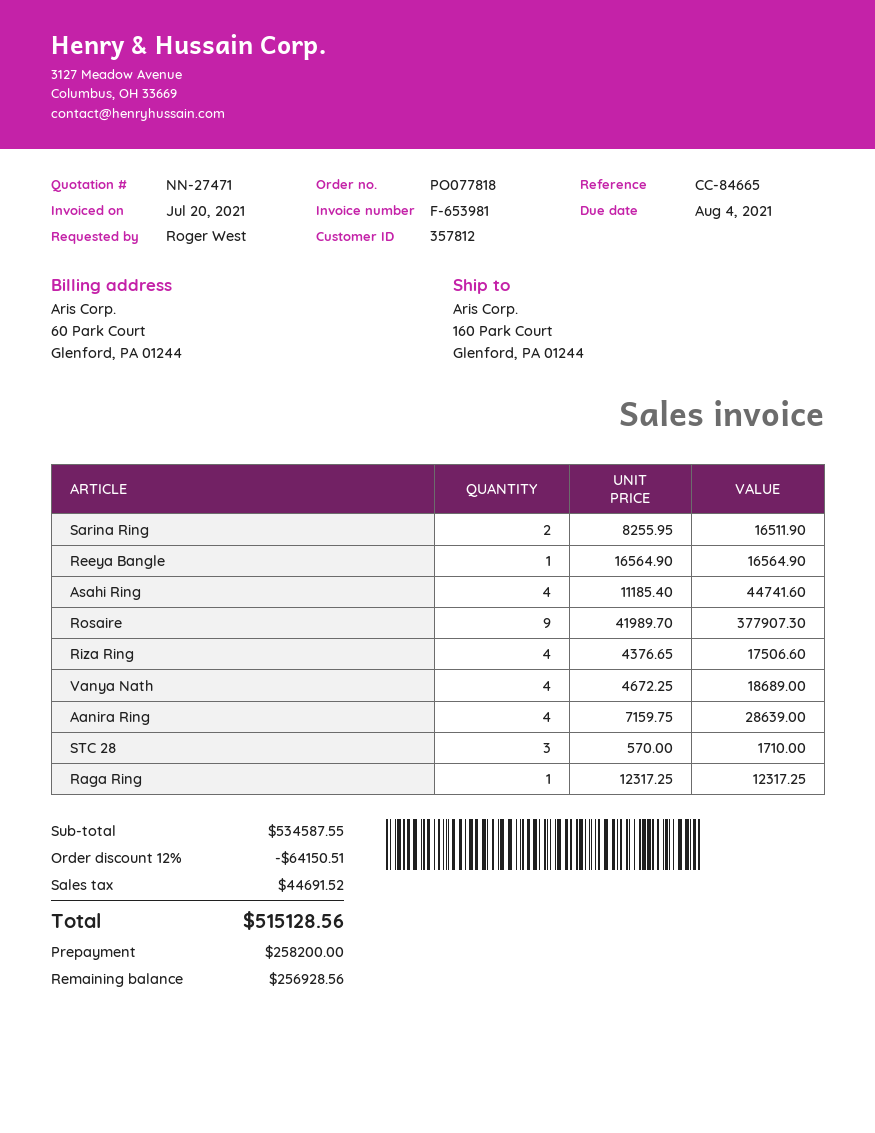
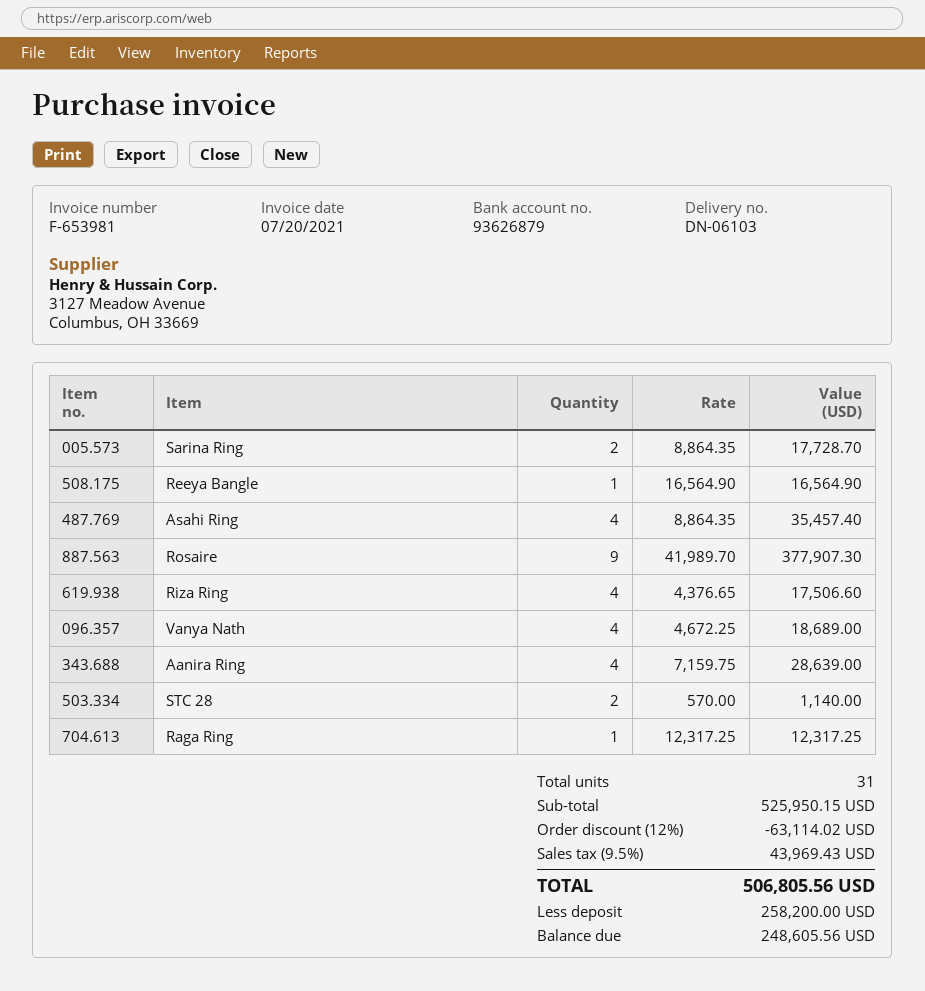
Sarina Ring: 2 x 8255.95 = 16511.90 -> 2 x 8864.35 = 17728.70
Asahi Ring: 4 x 11185.40 = 44741.60 -> 4 x 8864.35 = 35457.40
STC 28: 3 x 570.00 = 1710.00 -> 2 x 570.00 = 1140.00
subtotal: 534587.55 -> 525950.15
discount: 12% = 64150.51 -> 12% = 63114.02
tax: 44691.52 -> 43969.43
total: 515128.56 -> 506805.56
balance: 256928.56 -> 248605.56

